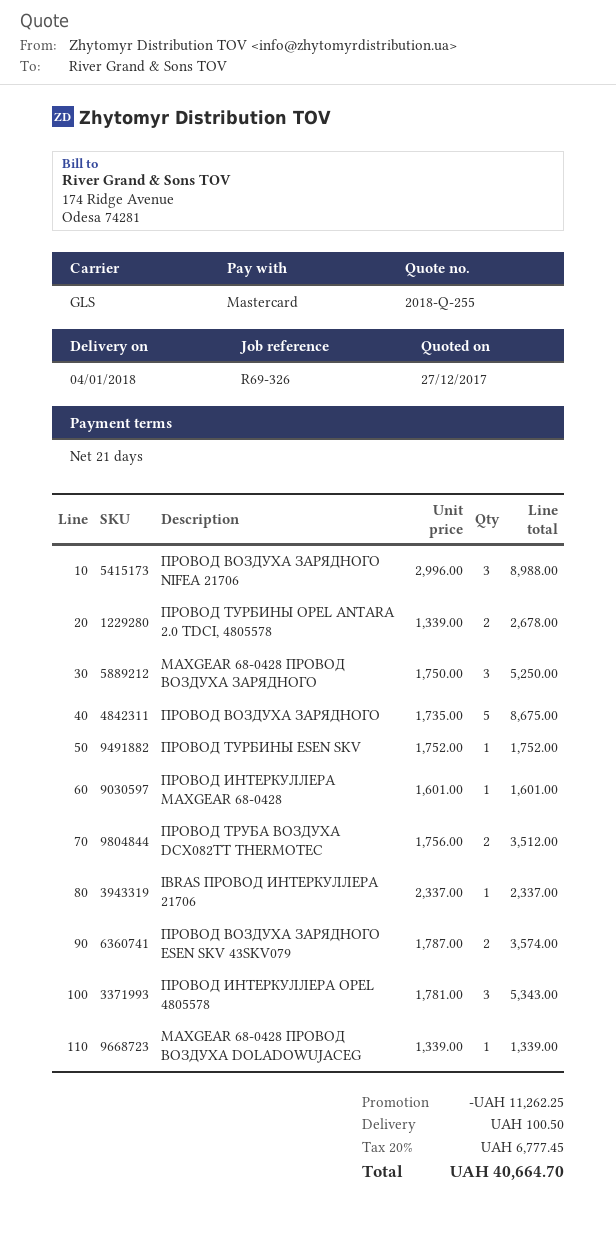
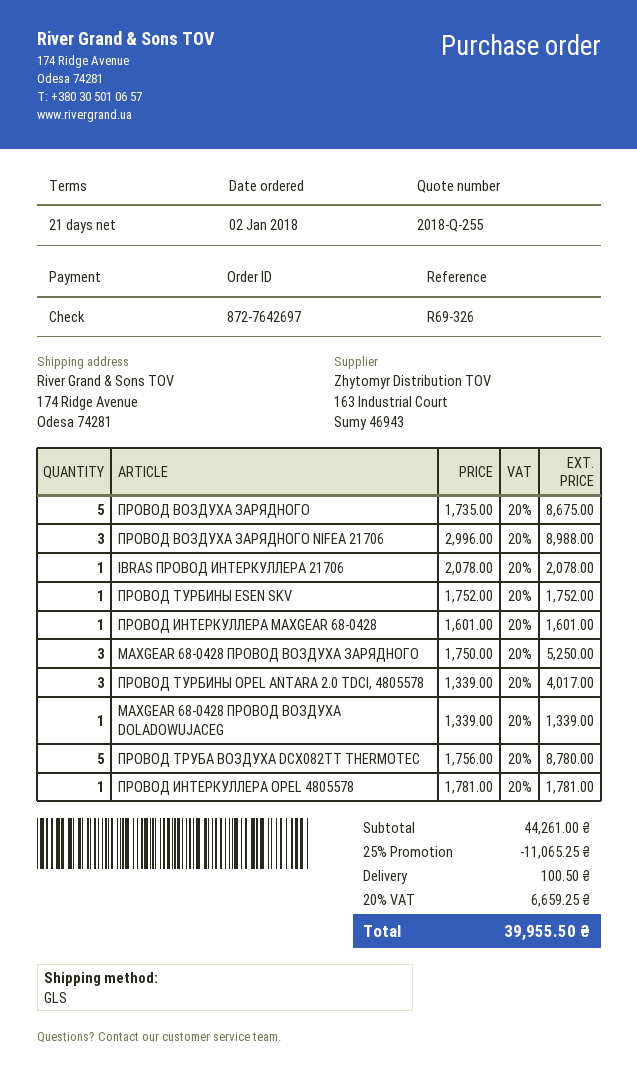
payment method: Mastercard -> cheque
ПРОВОД ТУРБИНЫ OPEL ANTARA 2.0 TDCI, 4805578: 2 x 1339.00 = 2678.00 -> 3 x 1339.00 = 4017.00
ПРОВОД ТРУБА ВОЗДУХА DCX082TT THERMOTEC: 2 x 1756.00 = 3512.00 -> 5 x 1756.00 = 8780.00
IBRAS ПРОВОД ИНТЕРКУЛЛЕРА 21706: 1 x 2337.00 = 2337.00 -> 1 x 2078.00 = 2078.00
ПРОВОД ВОЗДУХА ЗАРЯДНОГО ESEN SKV 43SKV079: 2 x 1787.00 = 3574.00 -> none
ПРОВОД ИНТЕРКУЛЛЕРА OPEL 4805578: 3 x 1781.00 = 5343.00 -> 1 x 1781.00 = 1781.00
discount: 11262.25 -> 11065.25
tax: 20% = 6777.45 -> 20% = 6659.25
total: 40664.70 -> 39955.50

